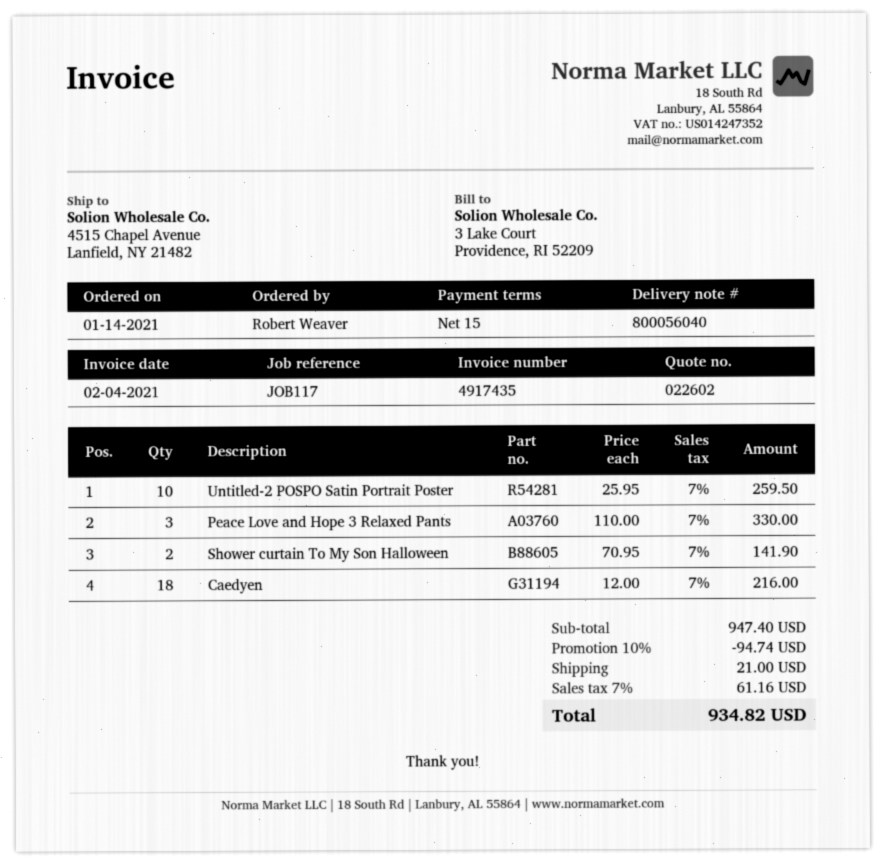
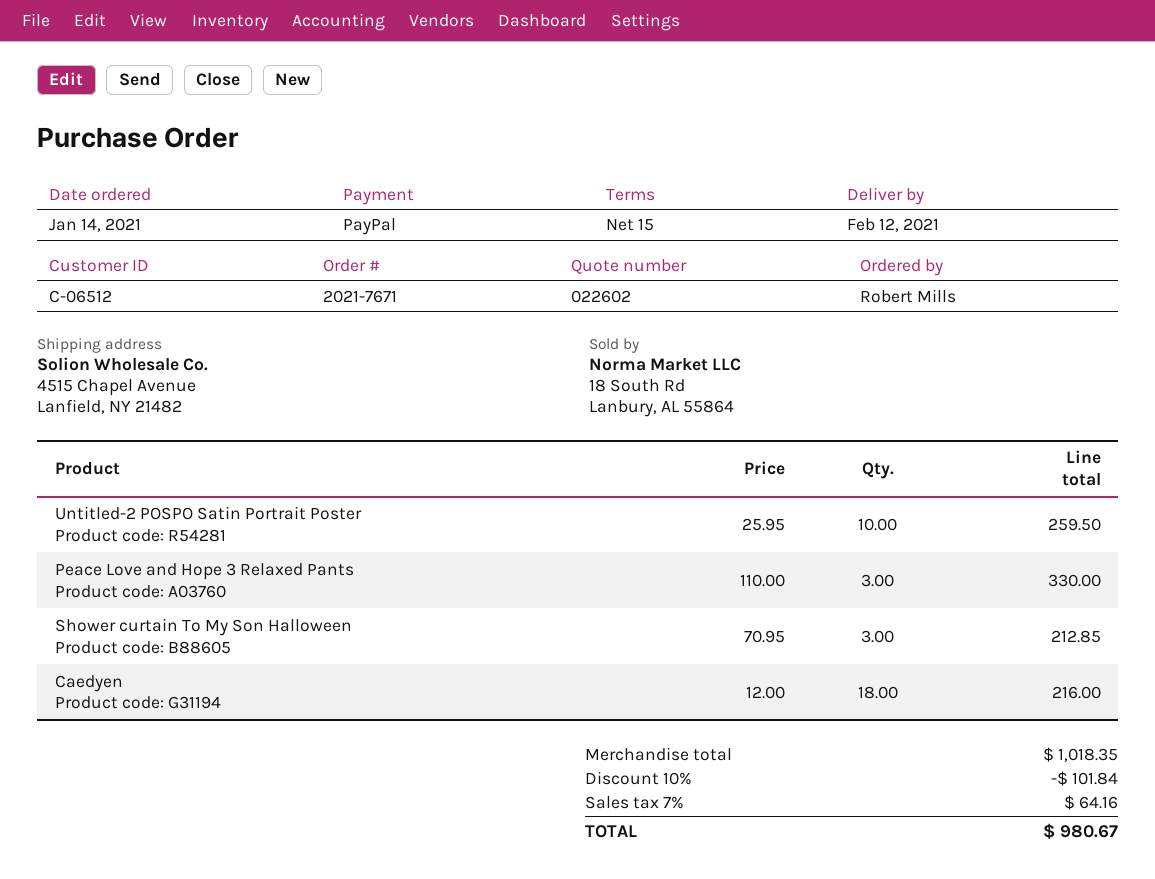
ordered by: Robert Weaver -> Robert Mills
Shower curtain To My Son Halloween: 2 x 70.95 = 141.90 -> 3 x 70.95 = 212.85
subtotal: 947.40 -> 1018.35
discount: 10% = 94.74 -> 10% = 101.84
shipping: 21.00 -> none
tax: 7% = 61.16 -> 7% = 64.16
total: 934.82 -> 980.67

